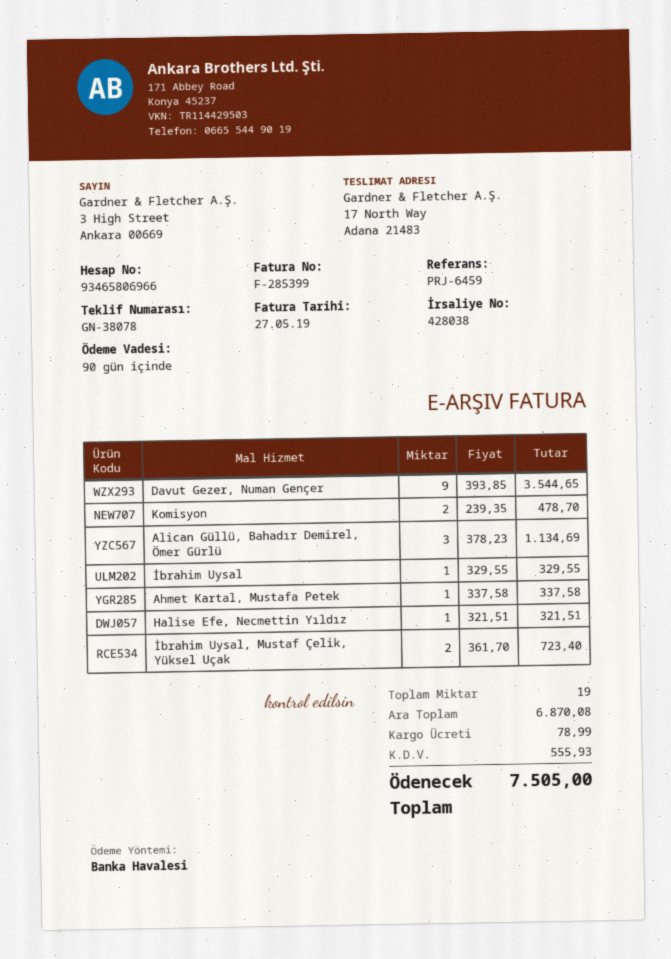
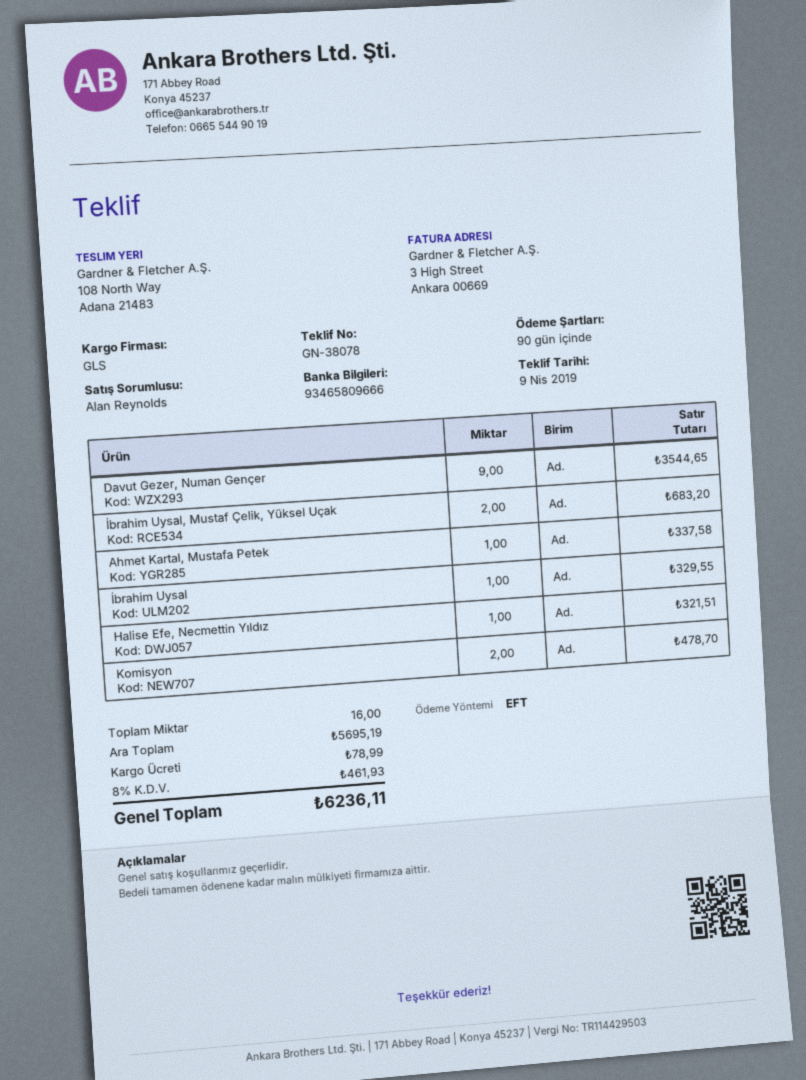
bank account: 93465806966 -> 93465809666
ship to: 17 North Way, Adana 21483 -> 108 North Way, Adana 21483
Alican Güllü, Bahadır Demirel, Ömer Gürlü: 3 for 1134.69 -> none
İbrahim Uysal, Mustaf Çelik, Yüksel Uçak: 2 for 723.40 -> 2 for 683.20
total quantity: 19 -> 16
subtotal: 6870.08 -> 5695.19
tax: 555.93 -> 461.93
total: 7505.00 -> 6236.11

